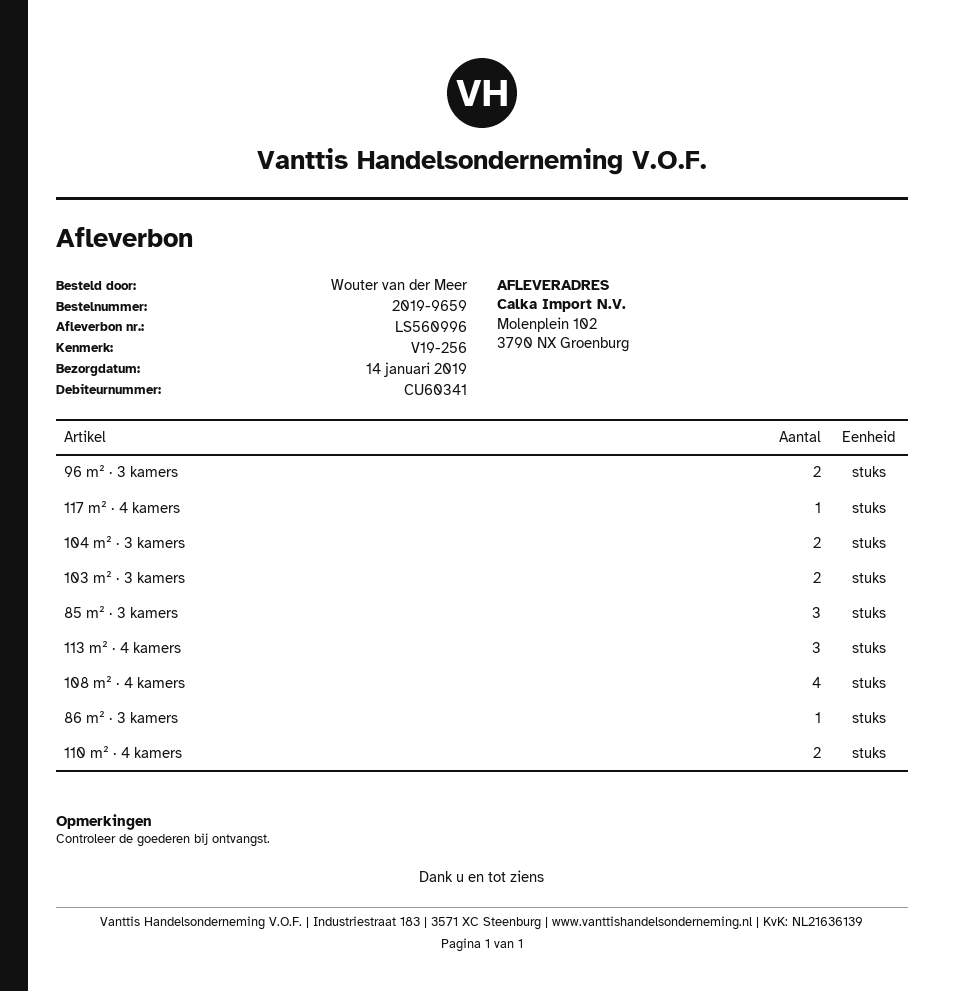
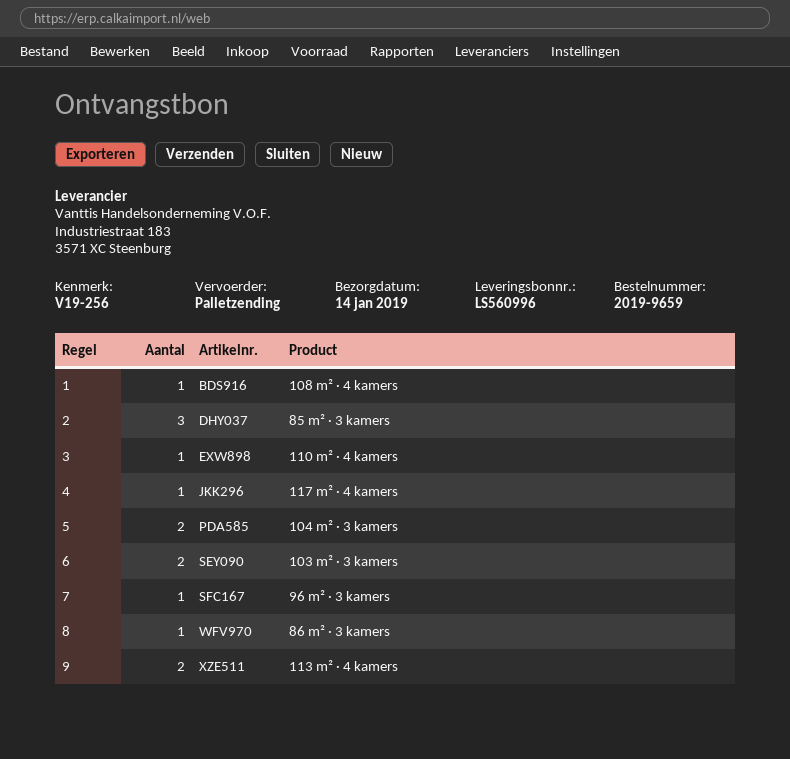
96 m² · 3 kamers: 2 -> 1
113 m² · 4 kamers: 3 -> 2
108 m² · 4 kamers: 4 -> 1
110 m² · 4 kamers: 2 -> 1

